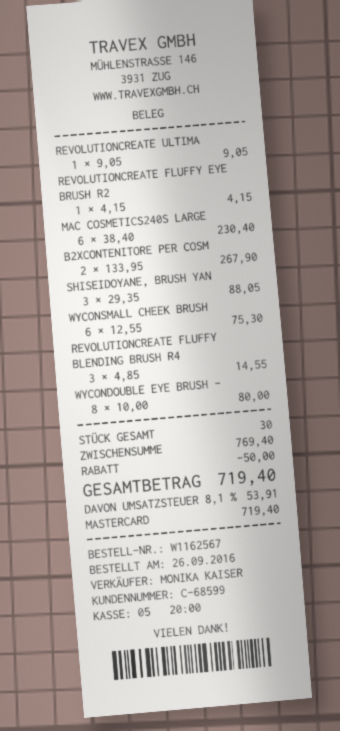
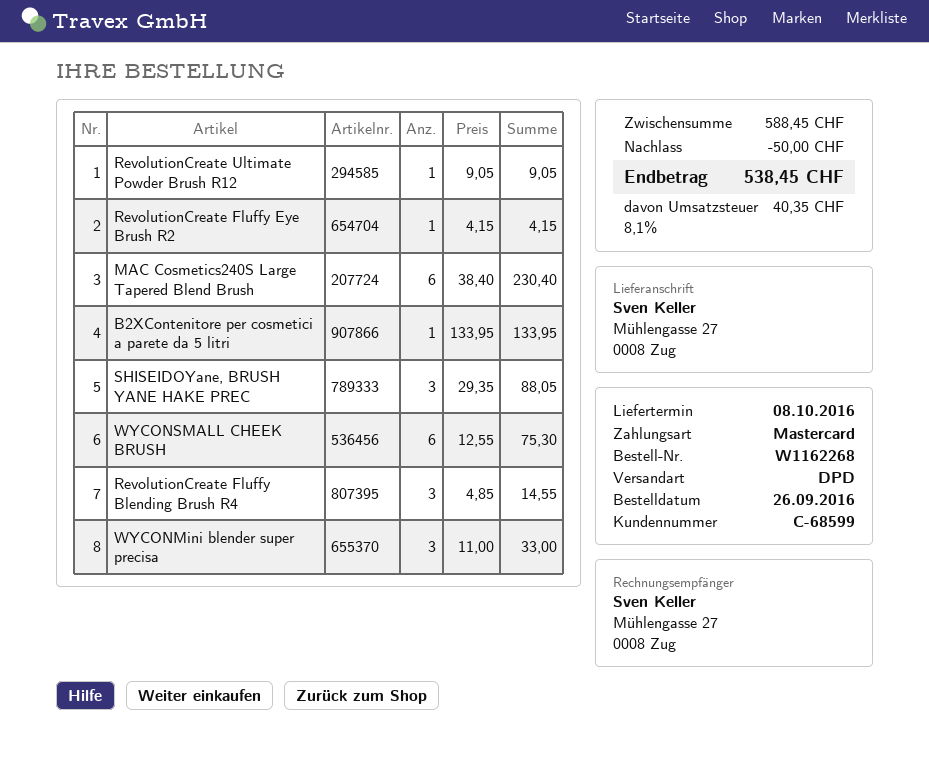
order number: W1162567 -> W1162268
B2XCONTENITORE PER COSM: 2 x 133.95 = 267.90 -> 1 x 133.95 = 133.95
WYCONDOUBLE EYE BRUSH -: 8 x 10.00 = 80.00 -> none
WYCONMini blender super precisa: none -> 3 x 11.00 = 33.00
subtotal: 769.40 -> 588.45
tax: 8.1% = 53.91 -> 8.1% = 40.35
total: 719.40 -> 538.45

